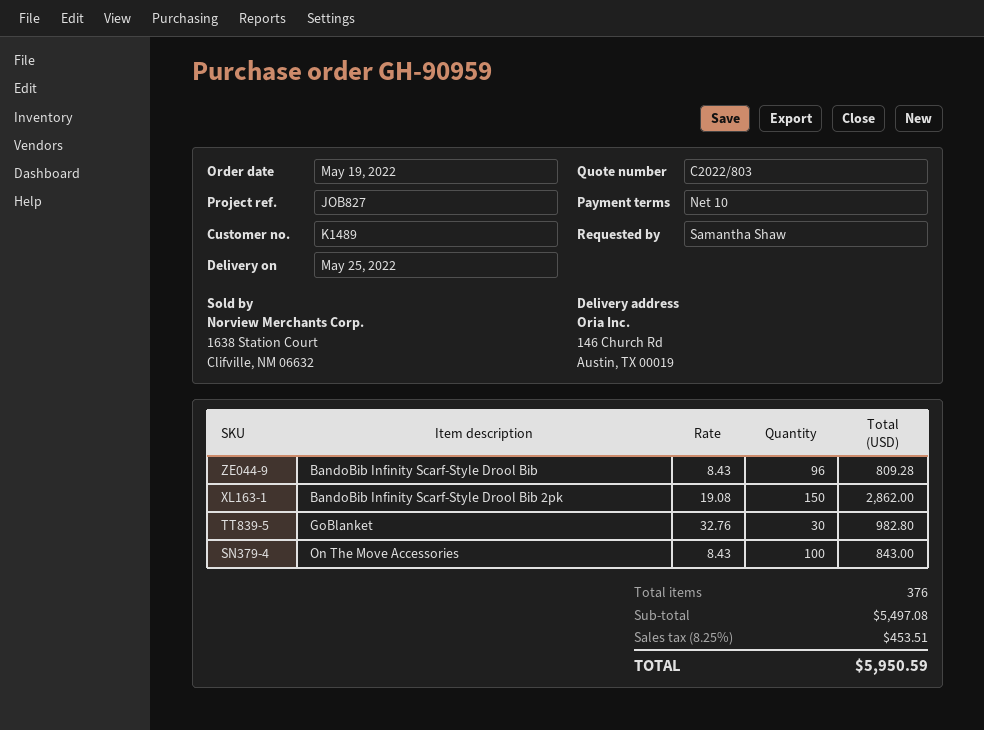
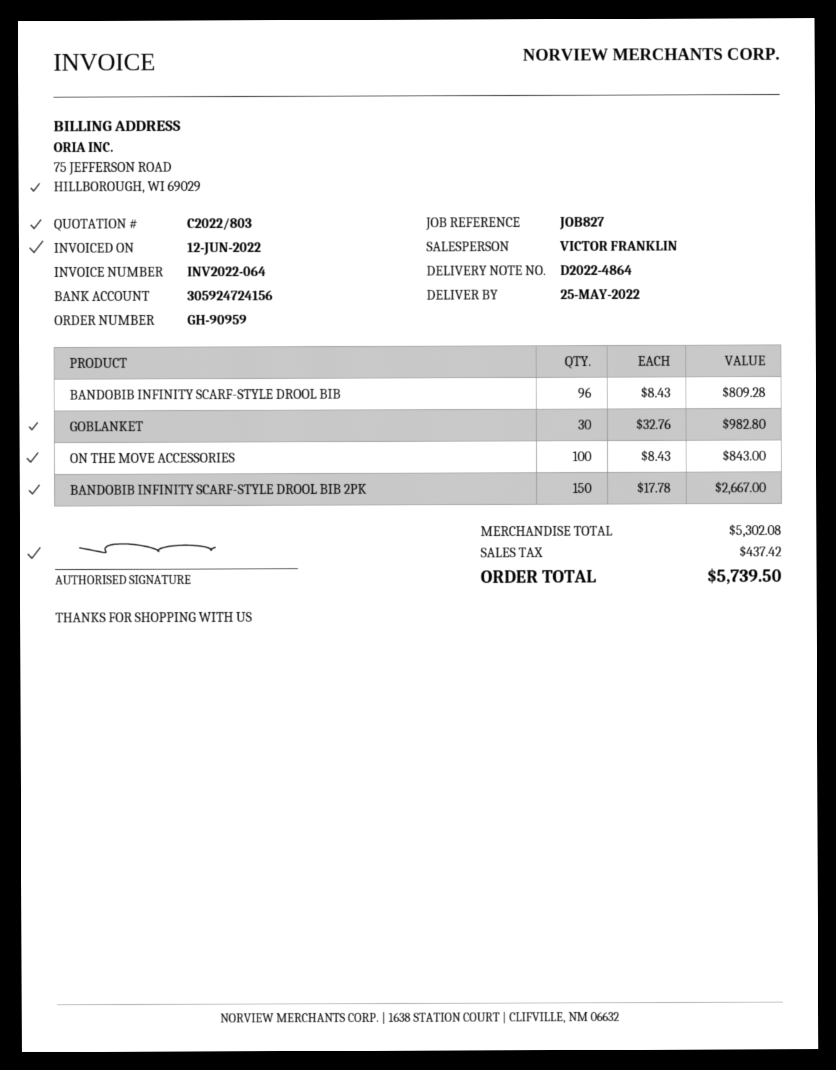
BandoBib Infinity Scarf-Style Drool Bib 2pk: 150 x 19.08 = 2862.00 -> 150 x 17.78 = 2667.00
subtotal: 5497.08 -> 5302.08
tax: 453.51 -> 437.42
total: 5950.59 -> 5739.50

